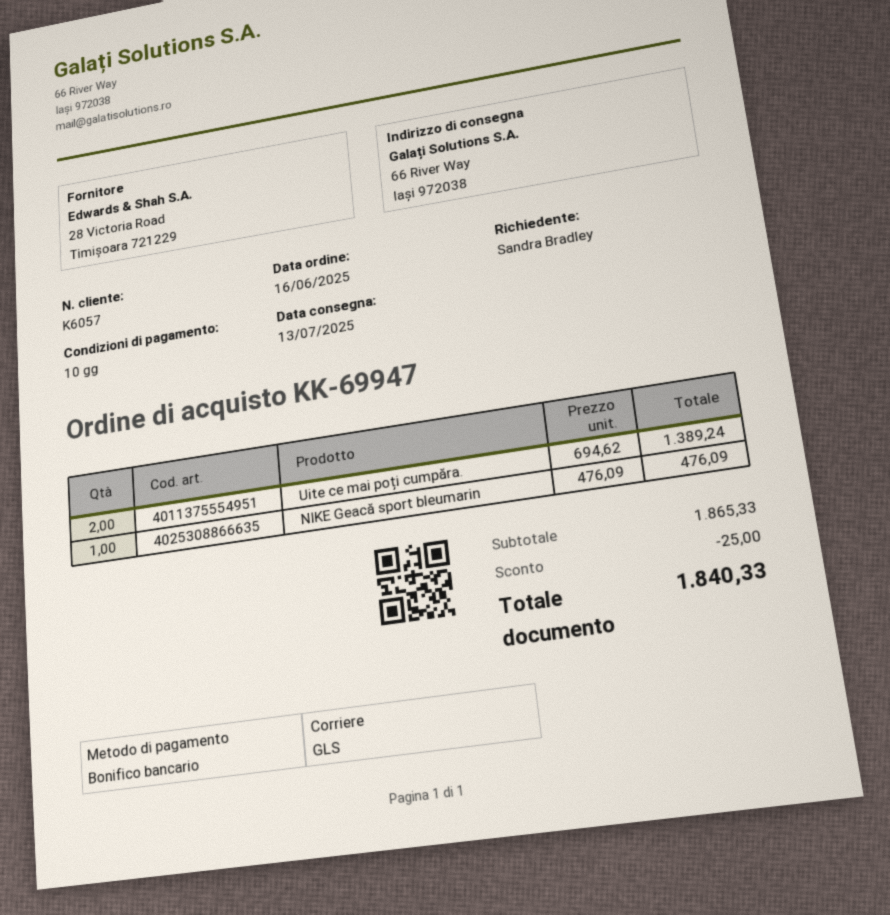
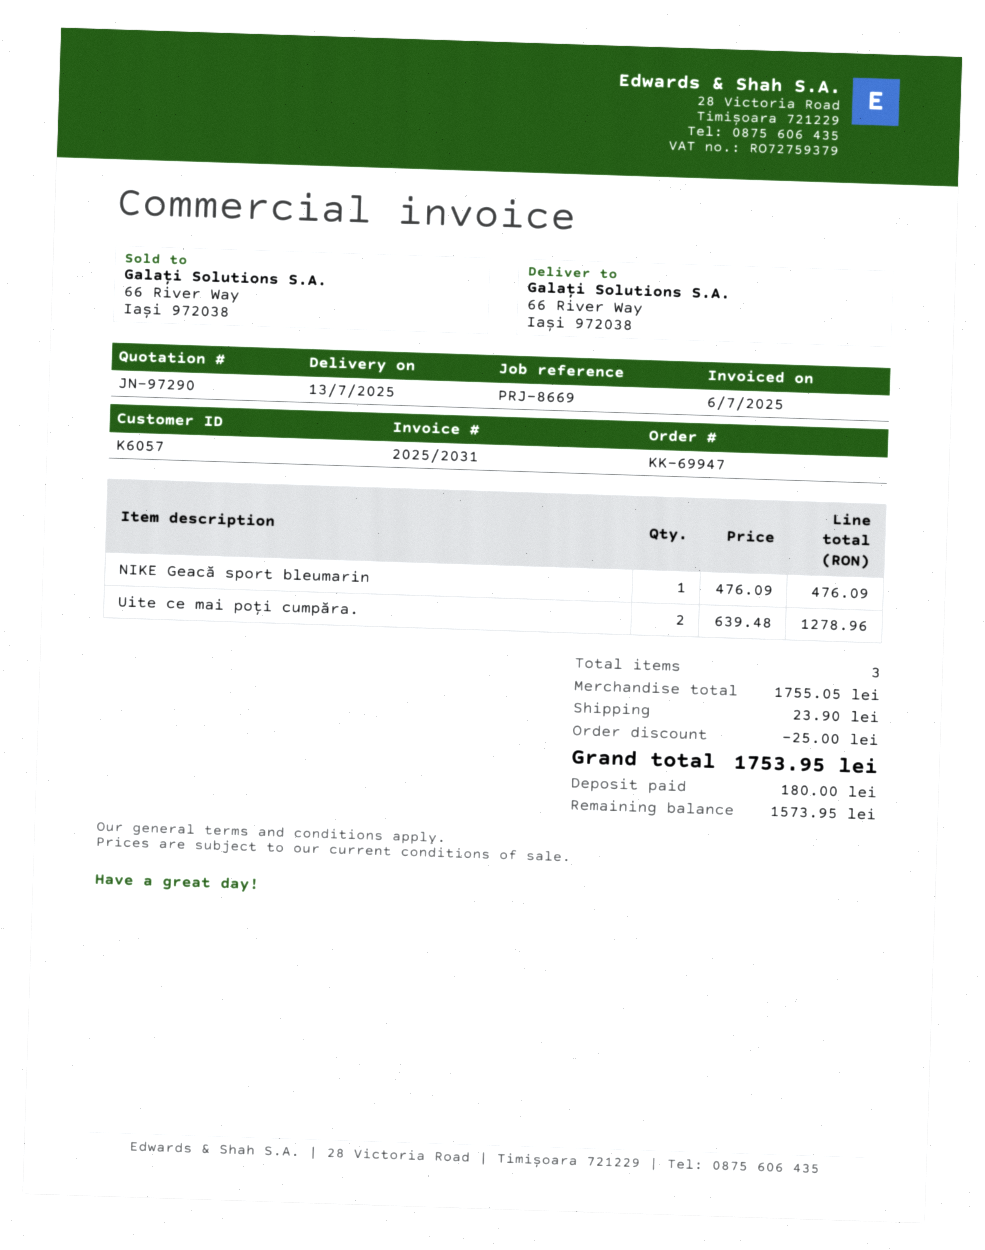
Uite ce mai poți cumpăra.: 2 x 694.62 = 1389.24 -> 2 x 639.48 = 1278.96
subtotal: 1865.33 -> 1755.05
shipping: none -> 23.90
total: 1840.33 -> 1753.95

